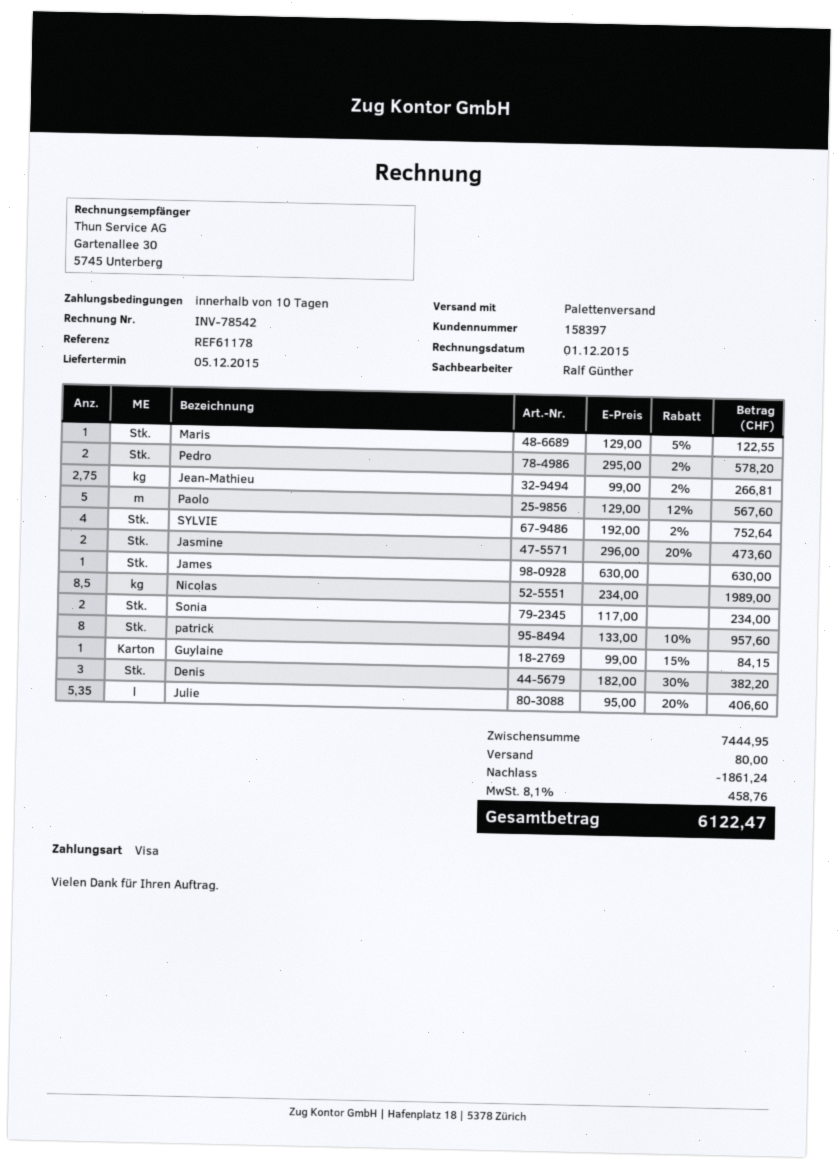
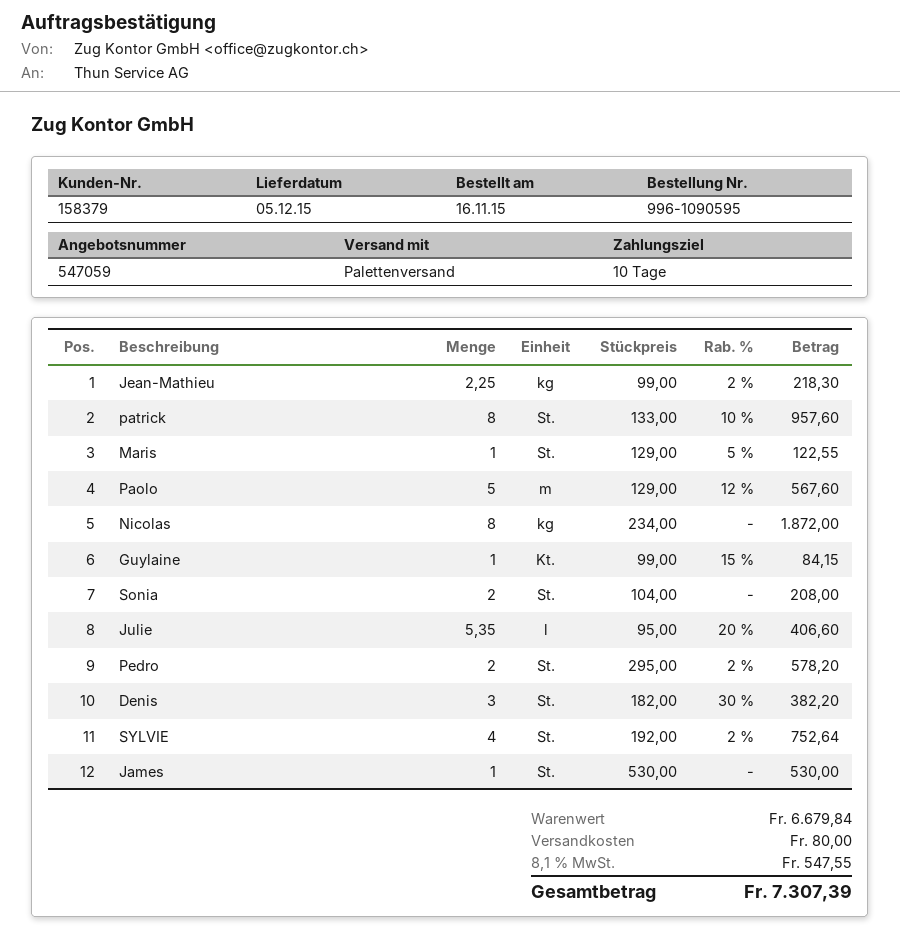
customer number: 158397 -> 158379
Jean-Mathieu: 2.75 x 99.00 - 2% = 266.81 -> 2.25 x 99.00 - 2% = 218.30
Jasmine: 2 x 296.00 - 20% = 473.60 -> none
James: 1 x 630.00 = 630.00 -> 1 x 530.00 = 530.00
Nicolas: 8.5 x 234.00 = 1989.00 -> 8 x 234.00 = 1872.00
Sonia: 2 x 117.00 = 234.00 -> 2 x 104.00 = 208.00
subtotal: 7444.95 -> 6679.84
discount: 1861.24 -> none
tax: 8.1% = 458.76 -> 8.1% = 547.55
total: 6122.47 -> 7307.39

